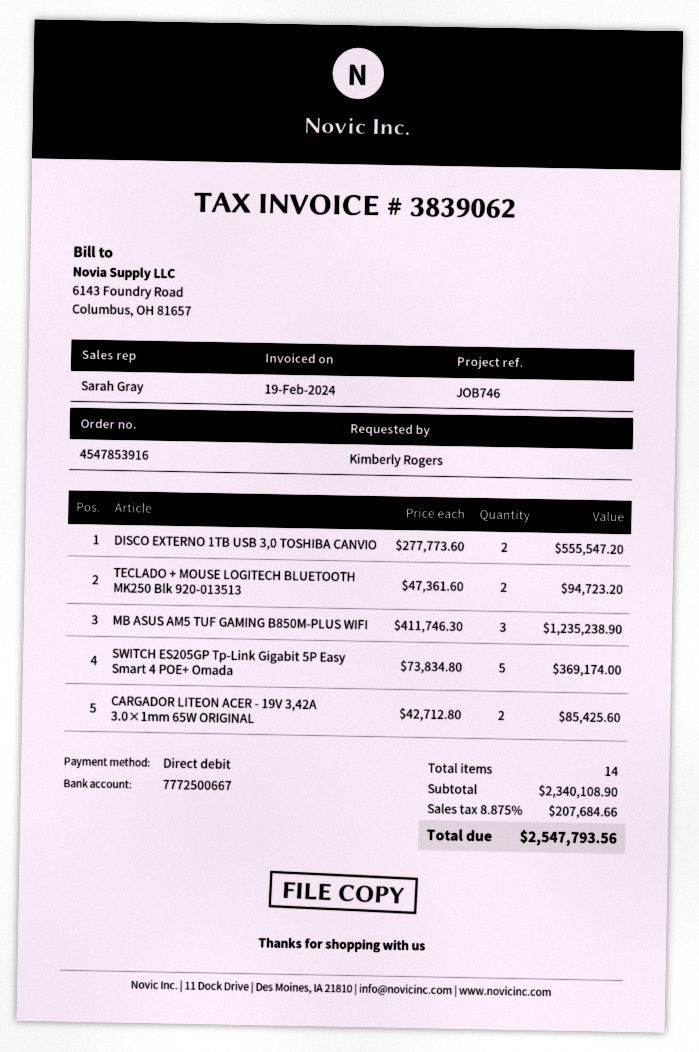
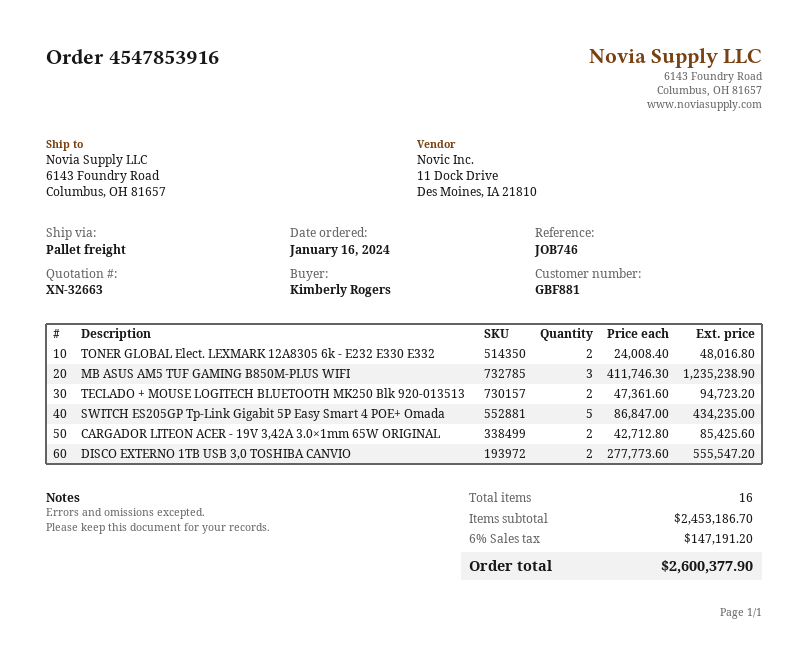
SWITCH ES205GP Tp-Link Gigabit 5P Easy Smart 4 POE+ Omada: 5 x 73834.80 = 369174.00 -> 5 x 86847.00 = 434235.00
TONER GLOBAL Elect. LEXMARK 12A8305 6k - E232 E330 E332: none -> 2 x 24008.40 = 48016.80
total quantity: 14 -> 16
subtotal: 2340108.90 -> 2453186.70
tax: 8.875% = 207684.66 -> 6% = 147191.20
total: 2547793.56 -> 2600377.90

